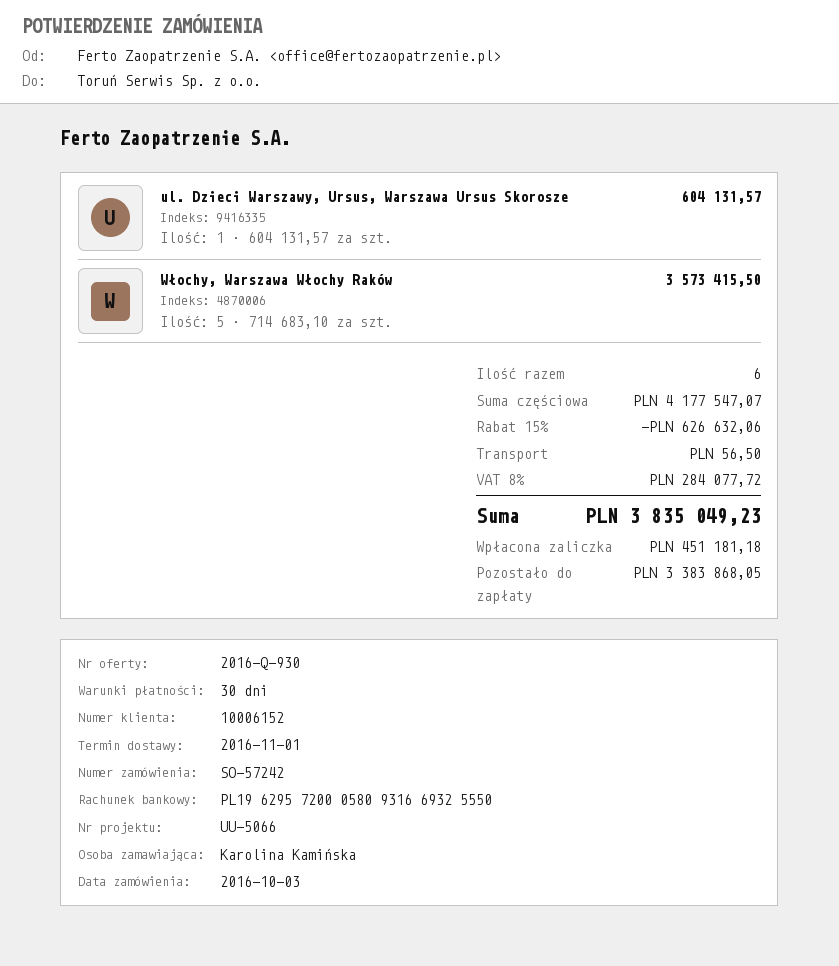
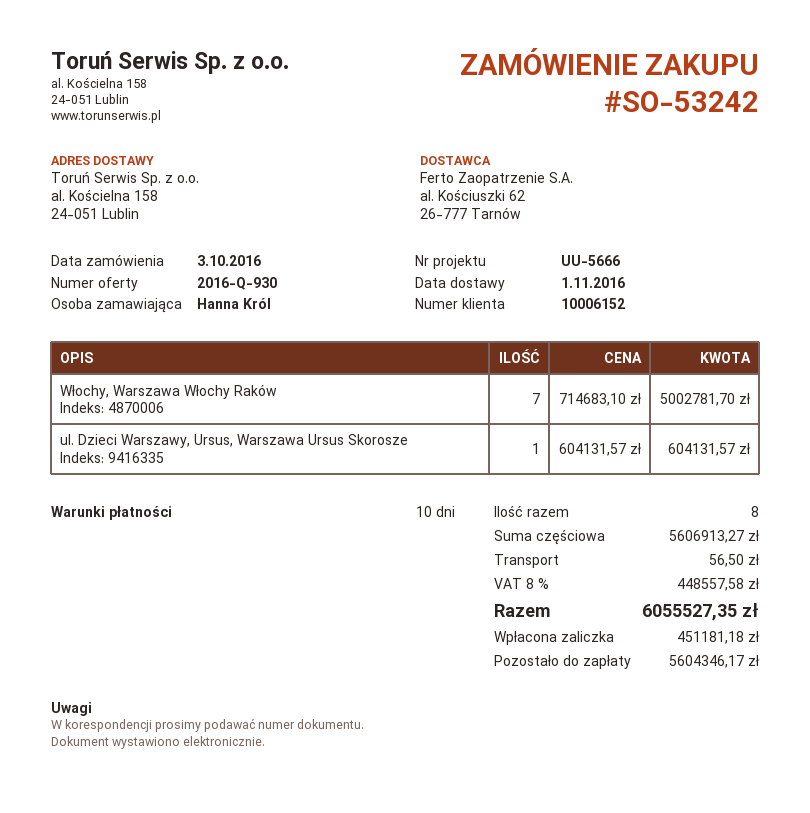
order number: SO-57242 -> SO-53242
payment terms: 30 days -> 10 days
reference: UU-5066 -> UU-5666
ordered by: Karolina Kamińska -> Hanna Król
Włochy, Warszawa Włochy Raków: 5 x 714683.10 = 3573415.50 -> 7 x 714683.10 = 5002781.70
total quantity: 6 -> 8
subtotal: 4177547.07 -> 5606913.27
discount: 15% = 626632.06 -> none
tax: 8% = 284077.72 -> 8% = 448557.58
total: 3835049.23 -> 6055527.35
balance: 3383868.05 -> 5604346.17

